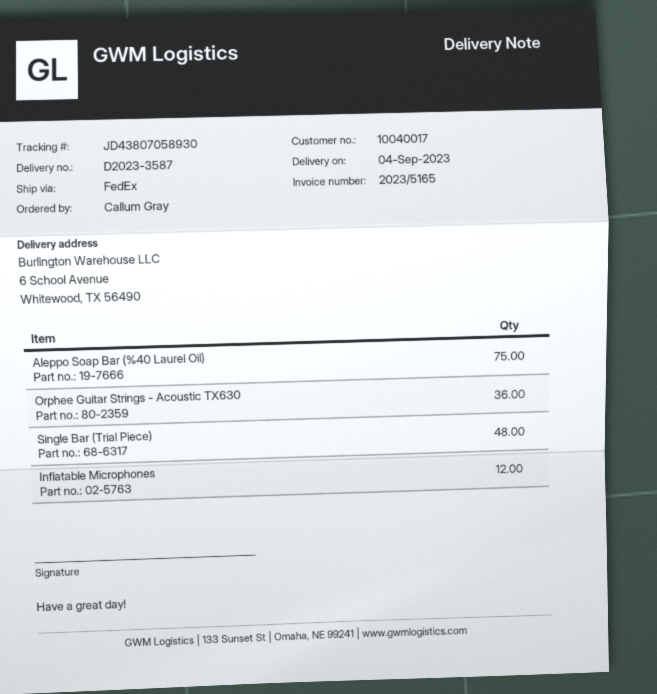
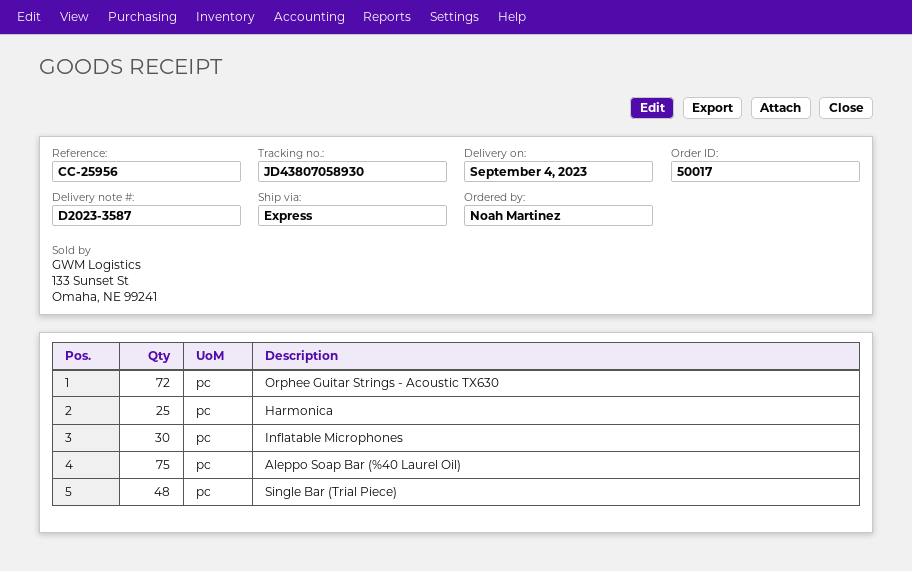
ordered by: Callum Gray -> Noah Martinez
shipping method: FedEx -> express
Orphee Guitar Strings - Acoustic TX630: 36 -> 72
Inflatable Microphones: 12 -> 30
Harmonica: none -> 25

